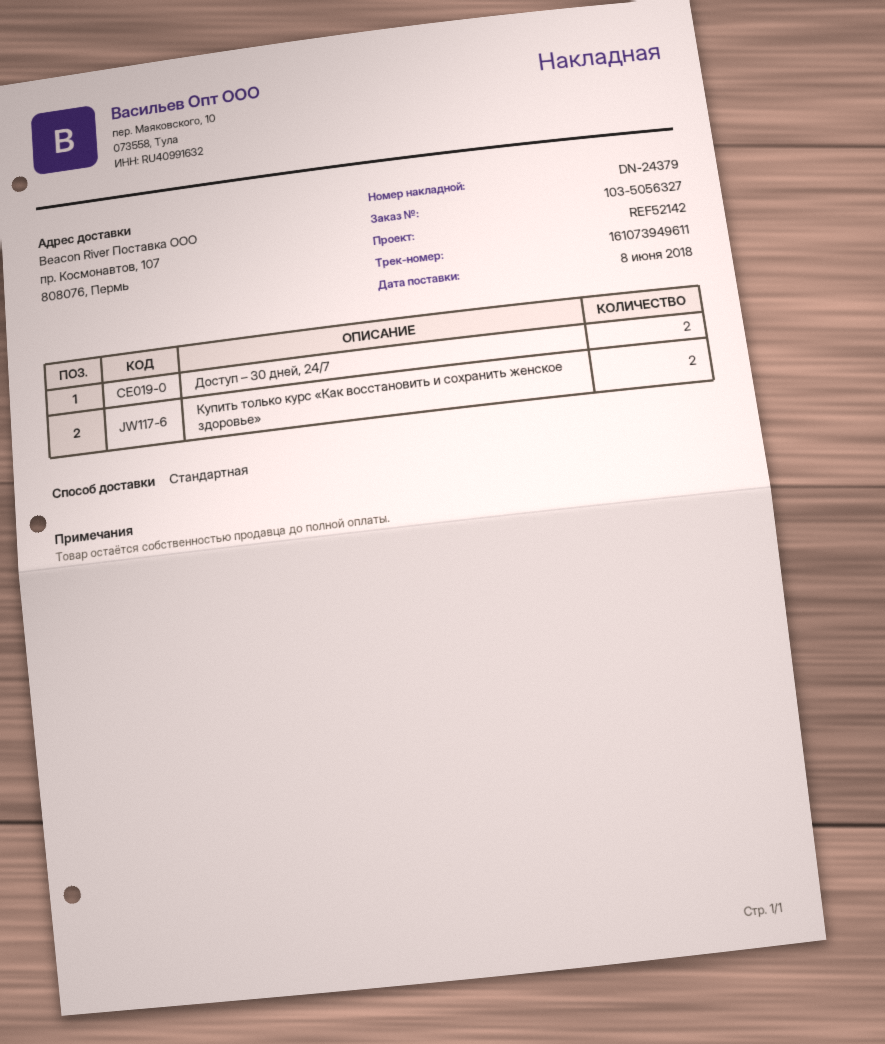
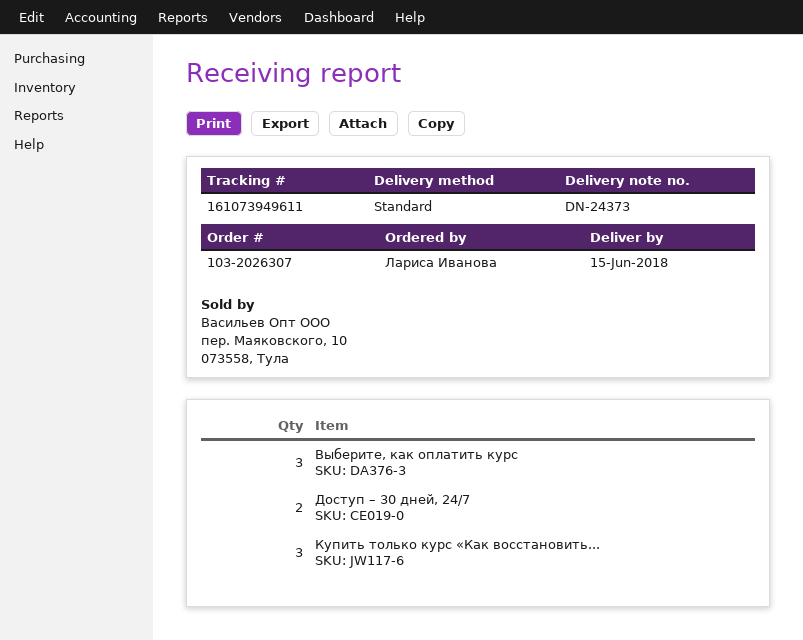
order number: 103-5056327 -> 103-2026307
delivery note number: DN-24379 -> DN-24373
delivery date: 2018-06-08 -> 2018-06-15
Купить только курс «Как восстановить и сохранить женское здоровье»: 2 -> 3
Выберите, как оплатить курс: none -> 3

